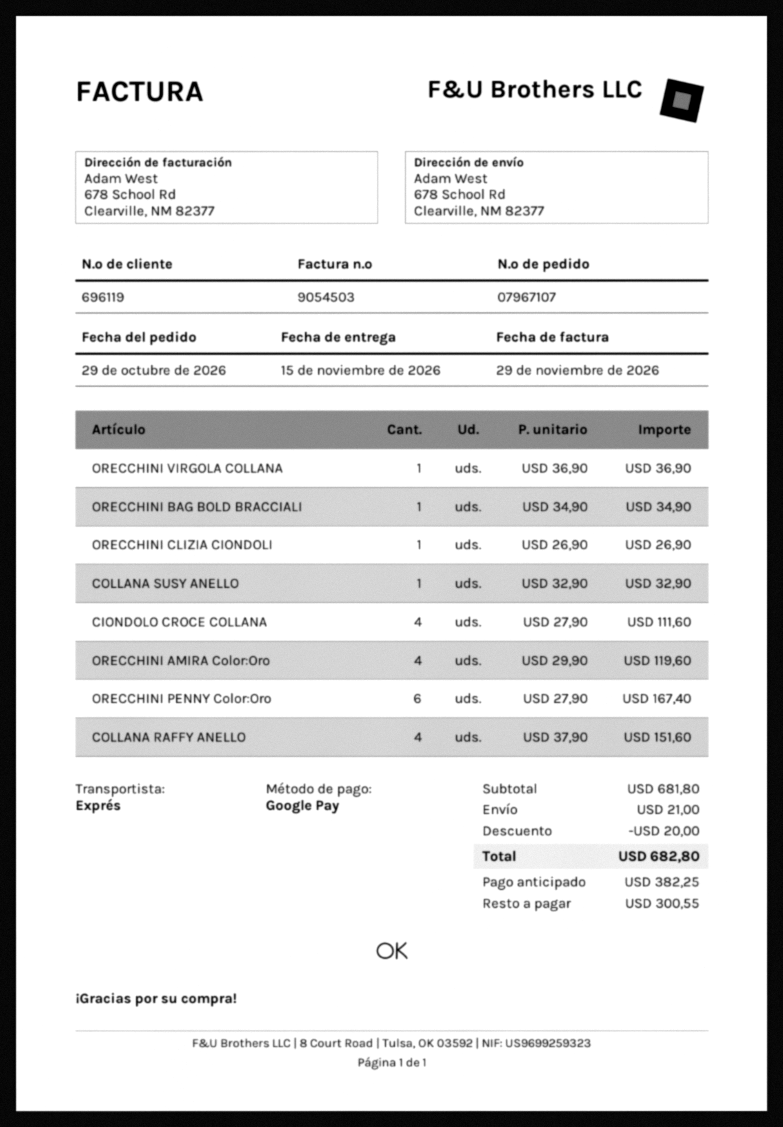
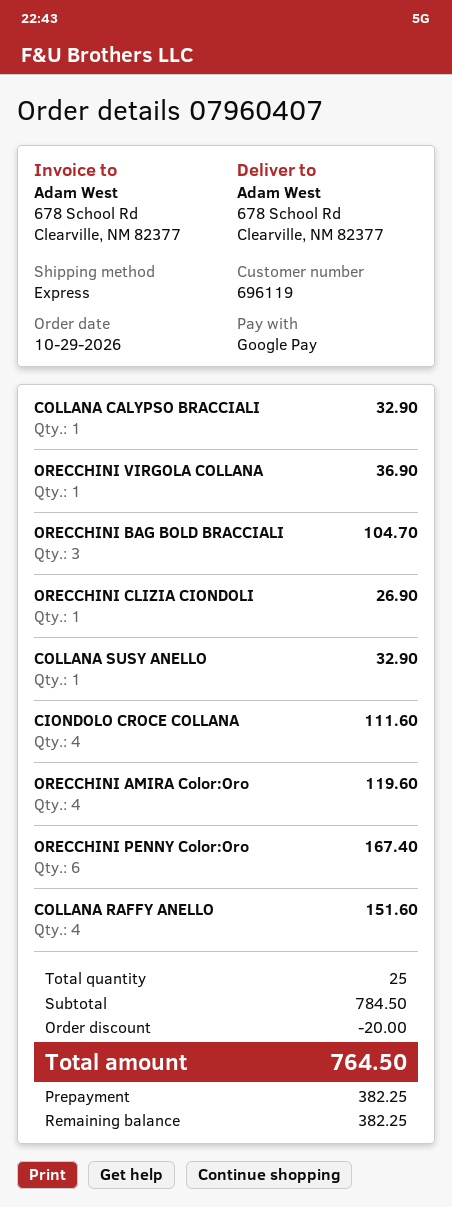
order number: 07967107 -> 07960407
ORECCHINI BAG BOLD BRACCIALI: 1 for 34.90 -> 3 for 104.70
COLLANA CALYPSO BRACCIALI: none -> 1 for 32.90
subtotal: 681.80 -> 784.50
shipping: 21.00 -> none
total: 682.80 -> 764.50
balance: 300.55 -> 382.25

